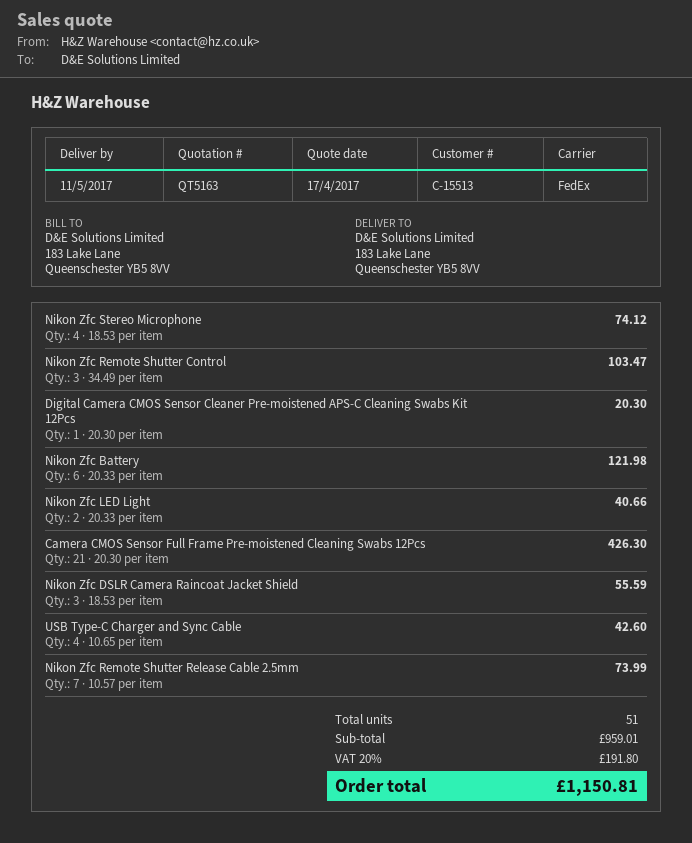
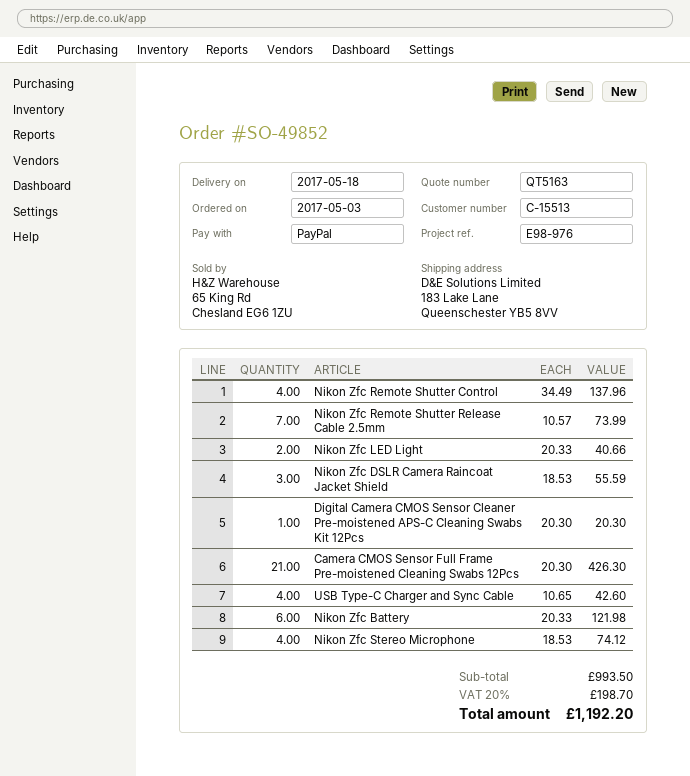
delivery date: 2017-05-11 -> 2017-05-18
Nikon Zfc Remote Shutter Control: 3 x 34.49 = 103.47 -> 4 x 34.49 = 137.96
subtotal: 959.01 -> 993.50
tax: 20% = 191.80 -> 20% = 198.70
total: 1150.81 -> 1192.20

